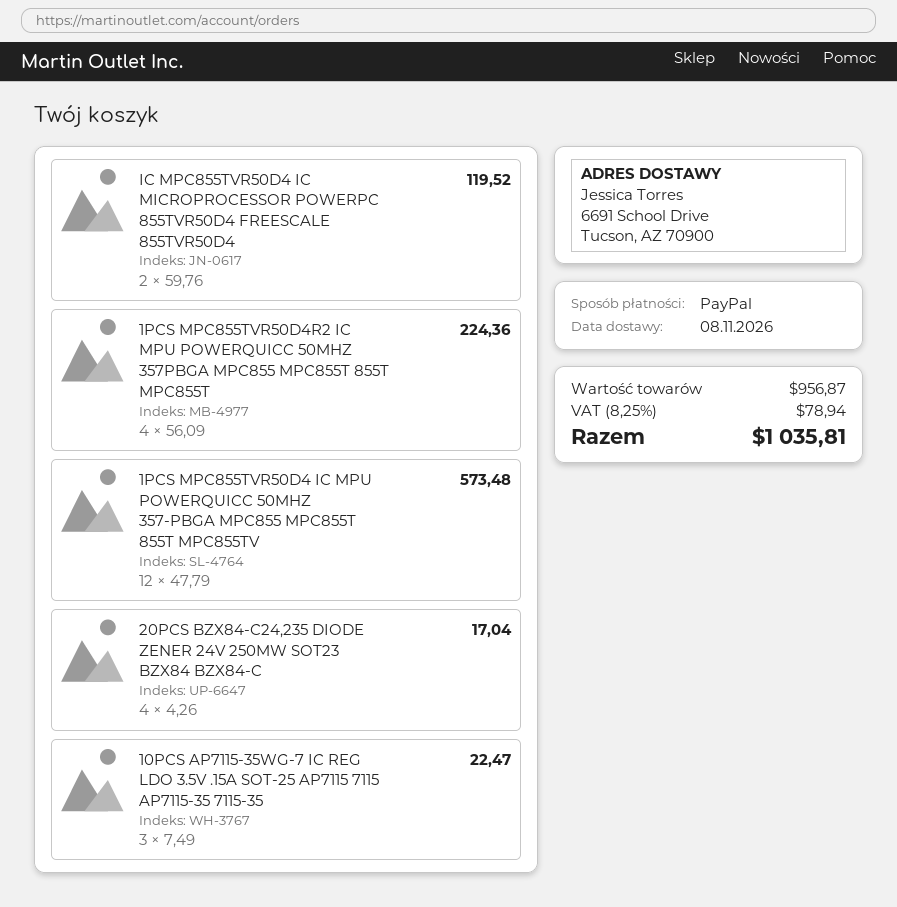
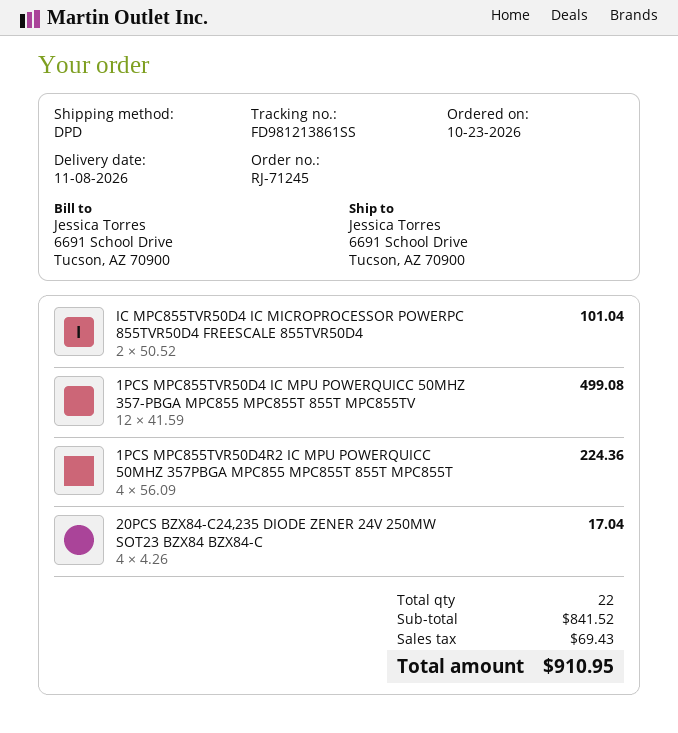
IC MPC855TVR50D4 IC MICROPROCESSOR POWERPC 855TVR50D4 FREESCALE 855TVR50D4: 2 x 59.76 = 119.52 -> 2 x 50.52 = 101.04
1PCS MPC855TVR50D4 IC MPU POWERQUICC 50MHZ 357-PBGA MPC855 MPC855T 855T MPC855TV: 12 x 47.79 = 573.48 -> 12 x 41.59 = 499.08
10PCS AP7115-35WG-7 IC REG LDO 3.5V .15A SOT-25 AP7115 7115 AP7115-35 7115-35: 3 x 7.49 = 22.47 -> none
subtotal: 956.87 -> 841.52
tax: 78.94 -> 69.43
total: 1035.81 -> 910.95

